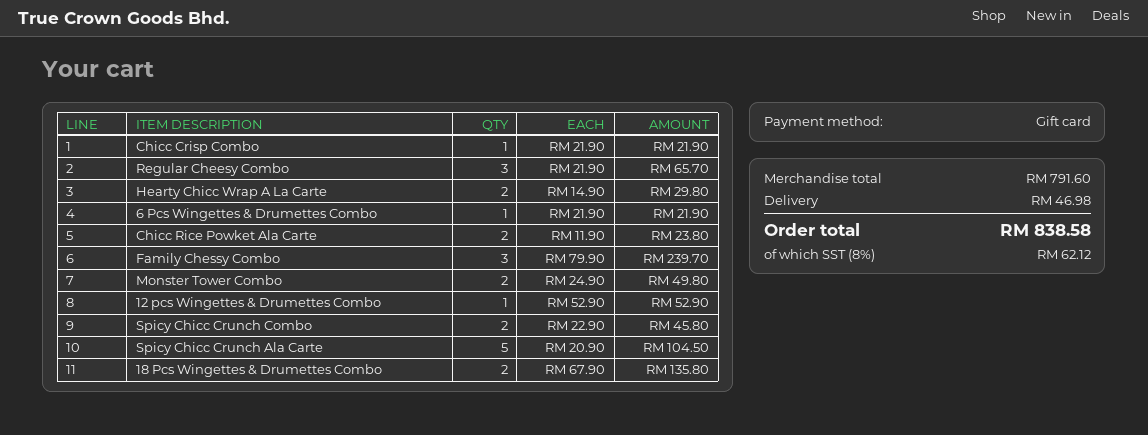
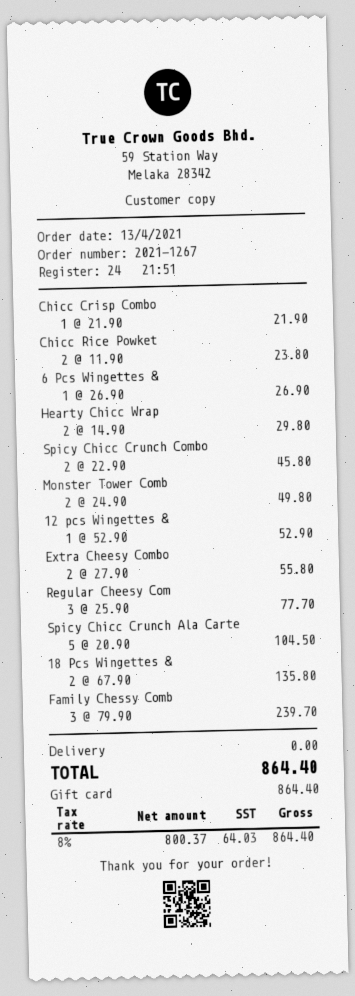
Regular Cheesy Combo: 3 x 21.90 = 65.70 -> 3 x 25.90 = 77.70
6 Pcs Wingettes & Drumettes Combo: 1 x 21.90 = 21.90 -> 1 x 26.90 = 26.90
Extra Cheesy Combo: none -> 2 x 27.90 = 55.80
shipping: 46.98 -> 0.00
tax: 8% = 62.12 -> 8% = 64.03
total: 838.58 -> 864.40

